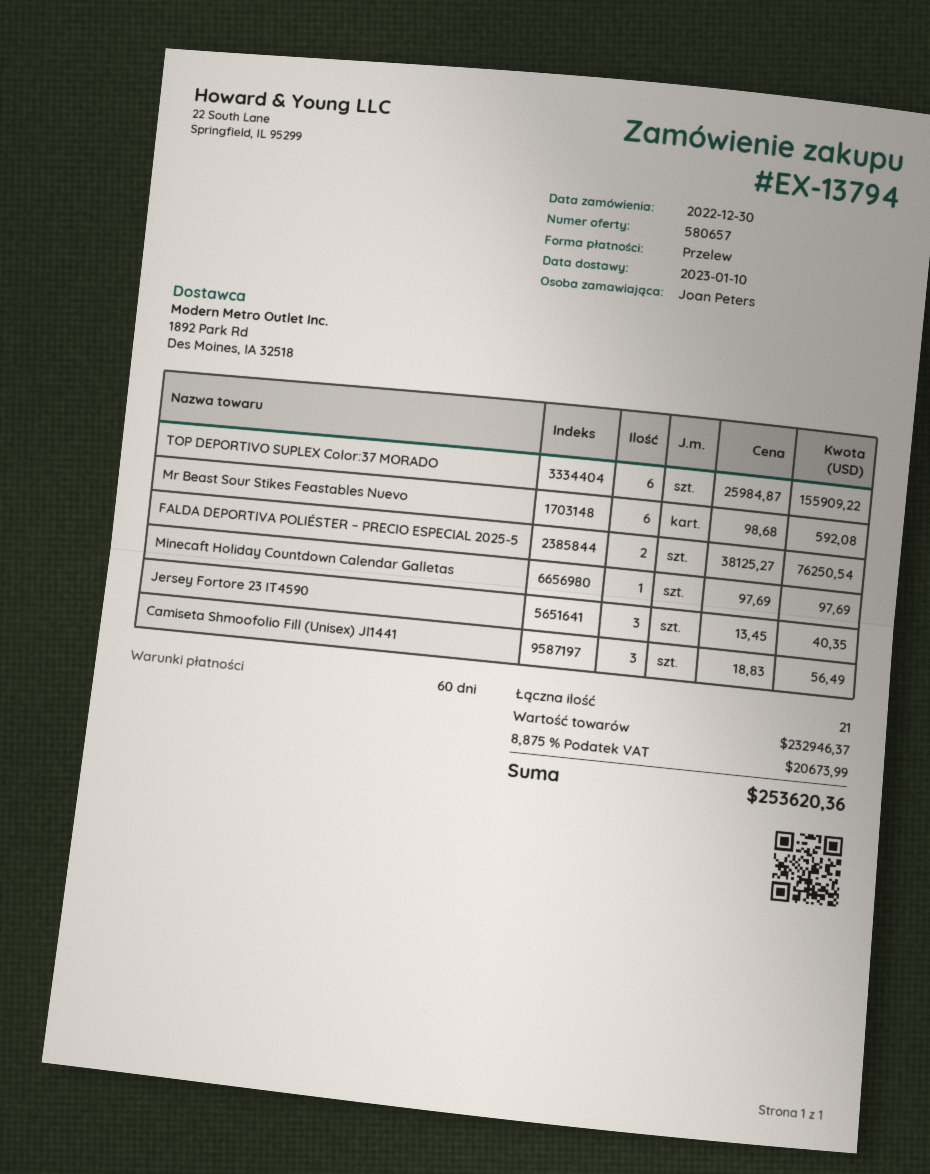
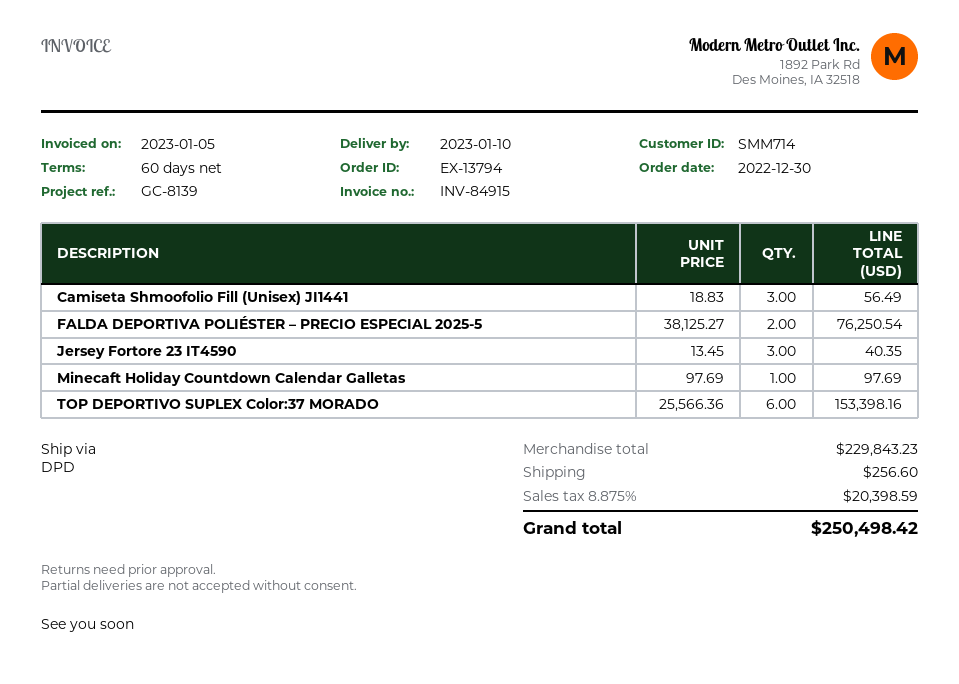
TOP DEPORTIVO SUPLEX Color:37 MORADO: 6 x 25984.87 = 155909.22 -> 6 x 25566.36 = 153398.16
Mr Beast Sour Stikes Feastables Nuevo: 6 x 98.68 = 592.08 -> none
subtotal: 232946.37 -> 229843.23
shipping: none -> 256.60
tax: 8.875% = 20673.99 -> 8.875% = 20398.59
total: 253620.36 -> 250498.42

